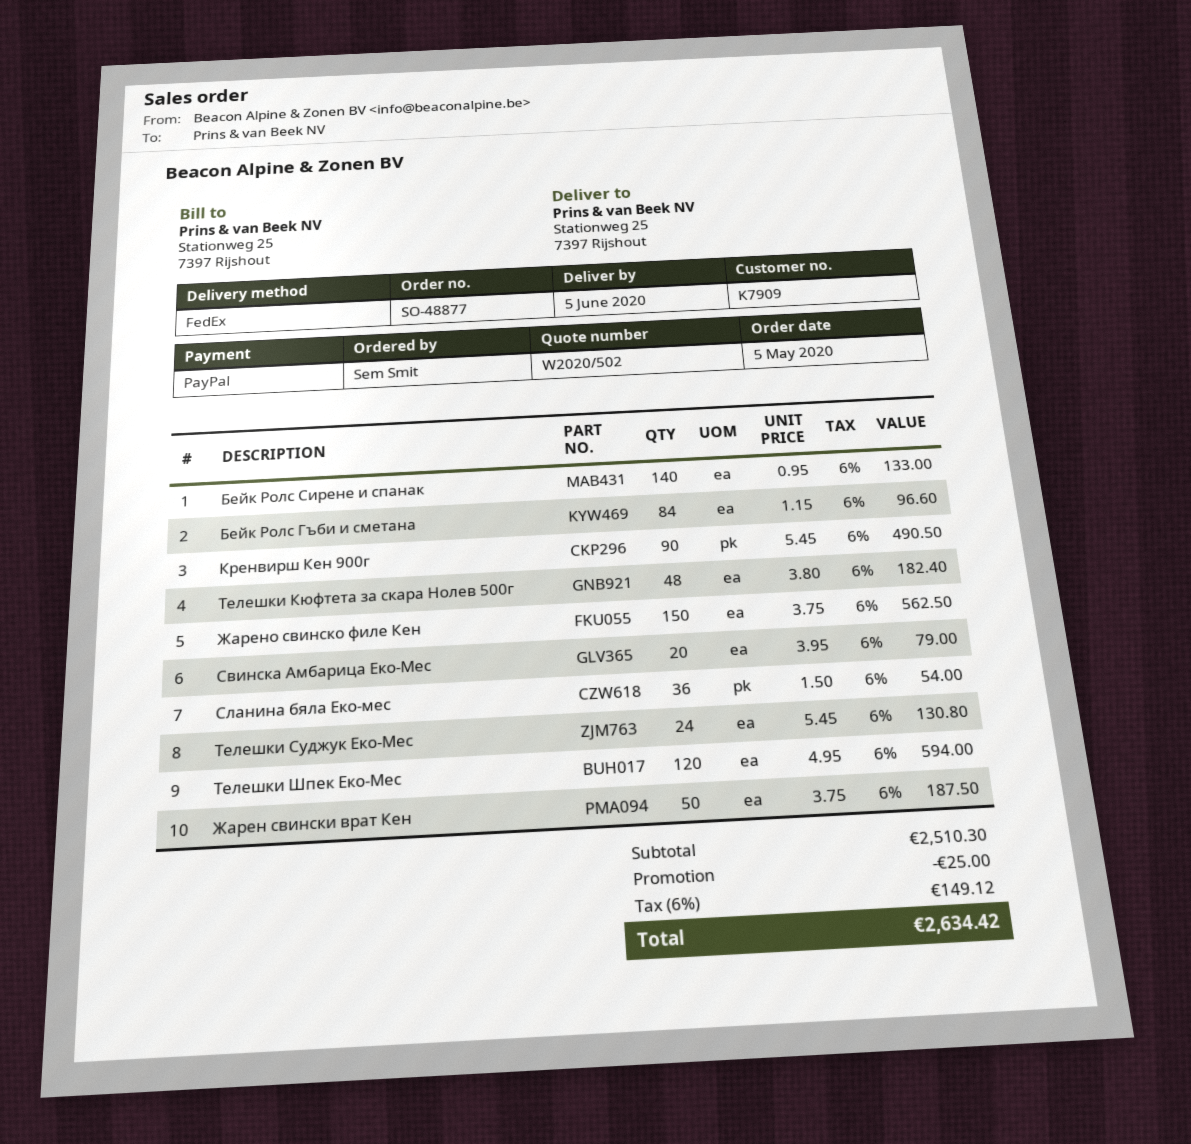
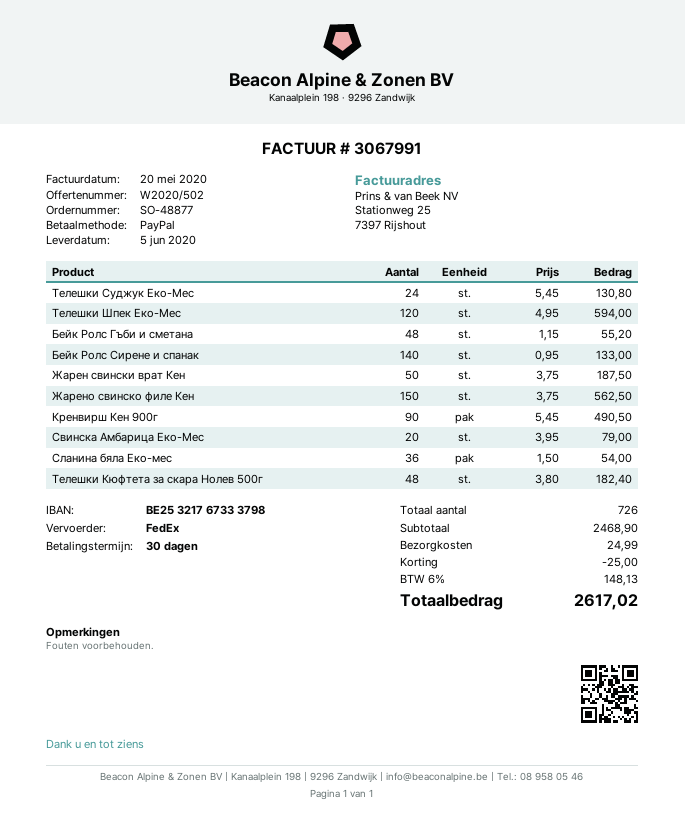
Бейк Ролс Гъби и сметана: 84 x 1.15 = 96.60 -> 48 x 1.15 = 55.20
subtotal: 2510.30 -> 2468.90
shipping: none -> 24.99
tax: 6% = 149.12 -> 6% = 148.13
total: 2634.42 -> 2617.02

